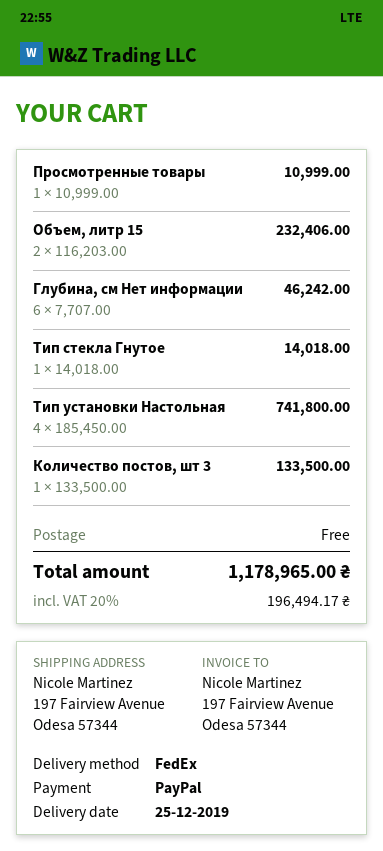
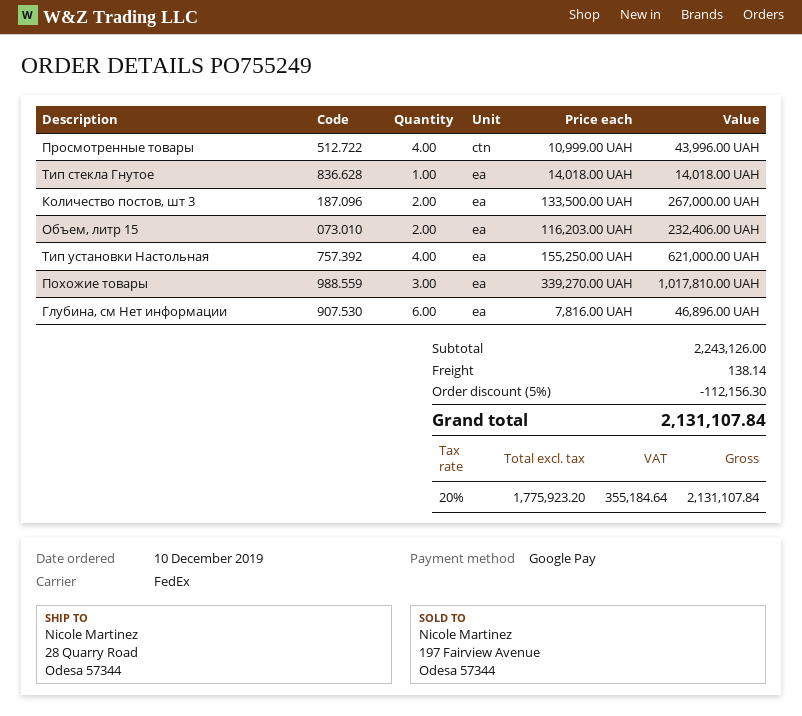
payment method: PayPal -> Google Pay
ship to: 197 Fairview Avenue, Odesa 57344 -> 28 Quarry Road, Odesa 57344
Просмотренные товары: 1 x 10999.00 = 10999.00 -> 4 x 10999.00 = 43996.00
Глубина, см Нет информации: 6 x 7707.00 = 46242.00 -> 6 x 7816.00 = 46896.00
Тип установки Настольная: 4 x 185450.00 = 741800.00 -> 4 x 155250.00 = 621000.00
Количество постов, шт 3: 1 x 133500.00 = 133500.00 -> 2 x 133500.00 = 267000.00
Похожие товары: none -> 3 x 339270.00 = 1017810.00
discount: none -> 5% = 112156.30
shipping: 0.00 -> 138.14
tax: 20% = 196494.17 -> 20% = 355184.64
total: 1178965.00 -> 2131107.84

